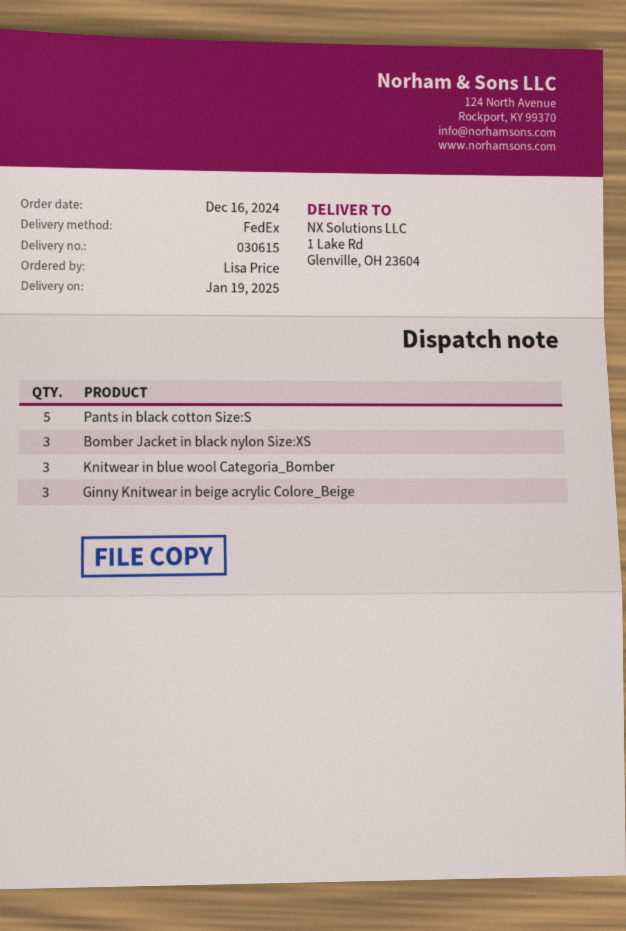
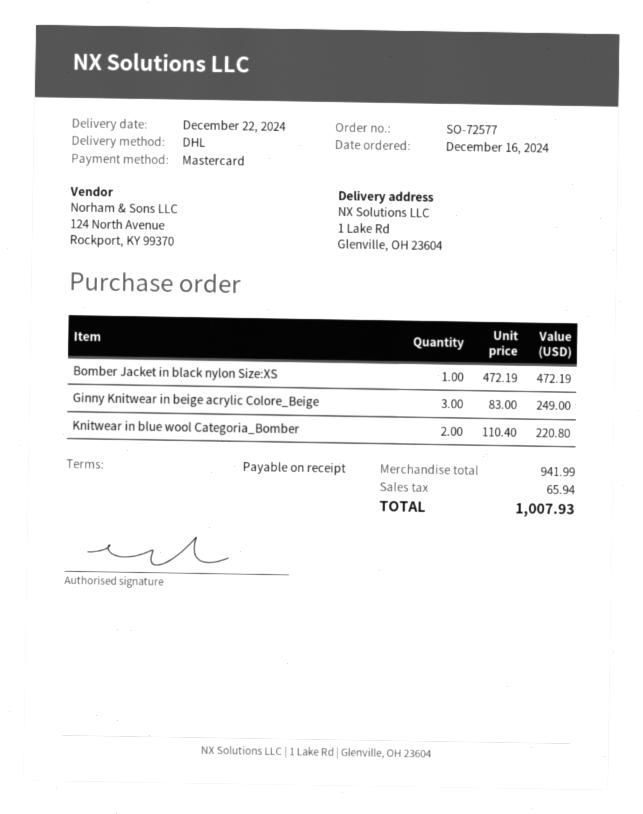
delivery date: 2025-01-19 -> 2024-12-22
shipping method: FedEx -> DHL
Pants in black cotton Size:S: 5 -> none
Bomber Jacket in black nylon Size:XS: 3 -> 1
Knitwear in blue wool Categoria_Bomber: 3 -> 2

